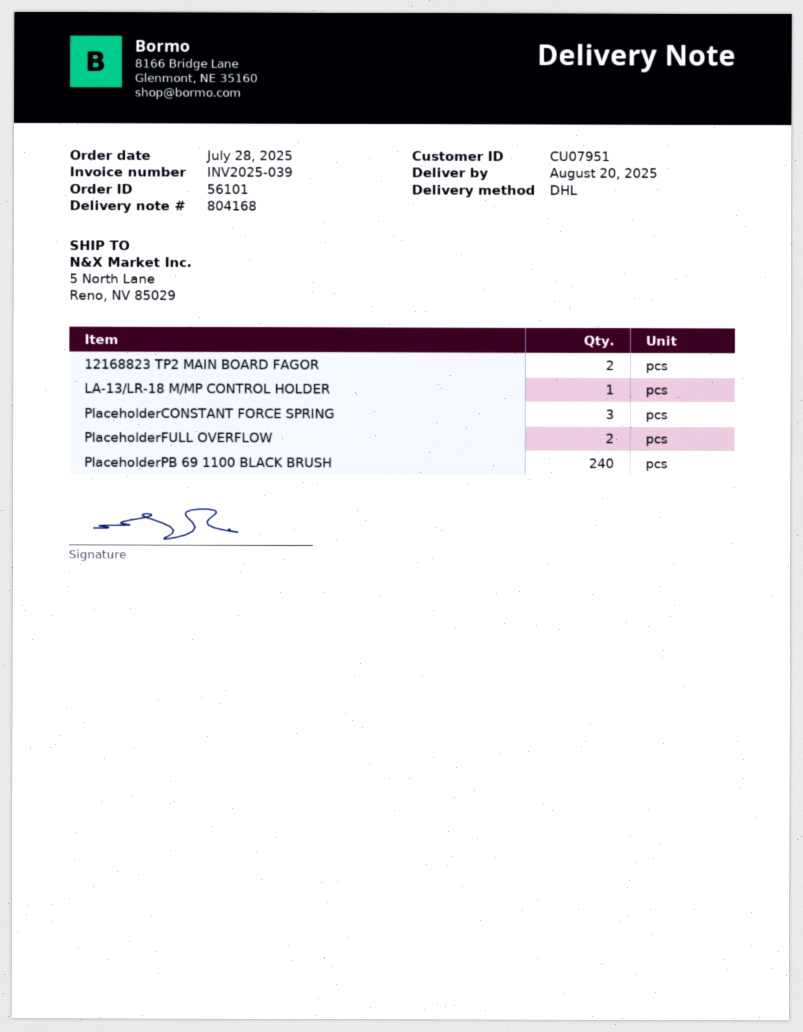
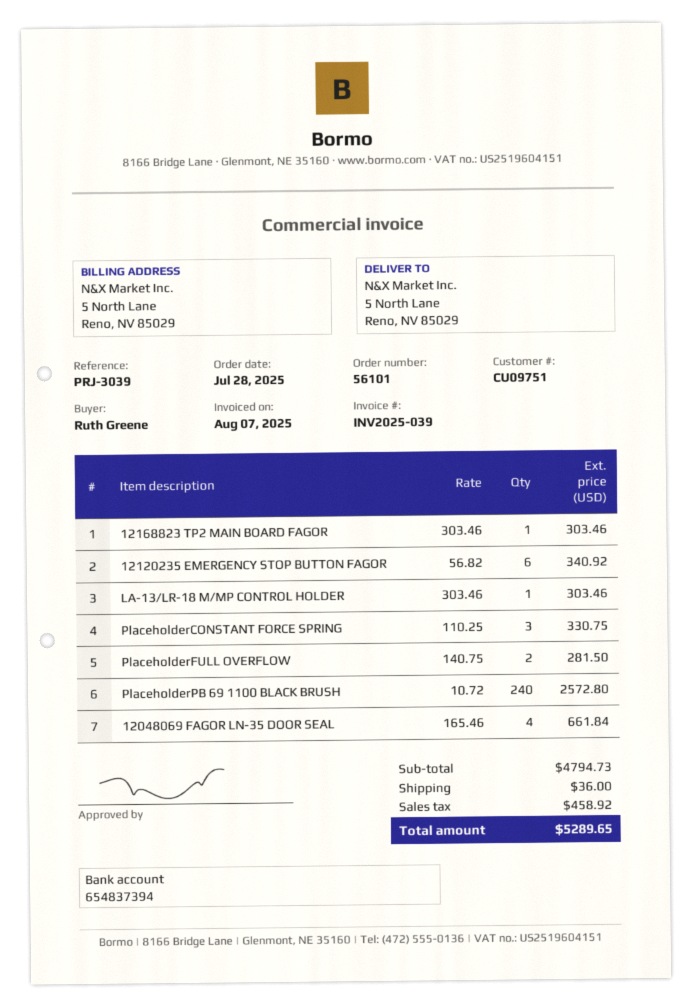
customer number: CU07951 -> CU09751
12168823 TP2 MAIN BOARD FAGOR: 2 -> 1
12120235 EMERGENCY STOP BUTTON FAGOR: none -> 6
12048069 FAGOR LN-35 DOOR SEAL: none -> 4

